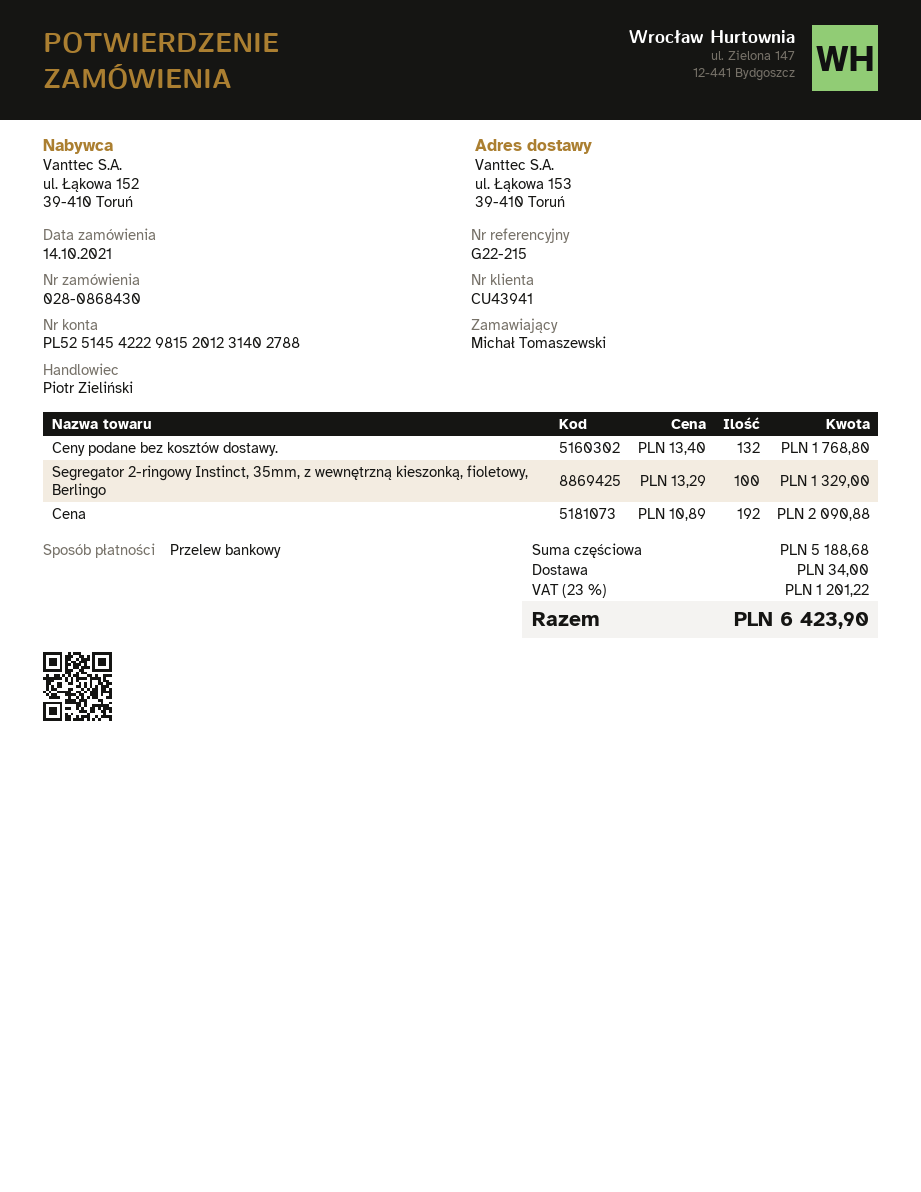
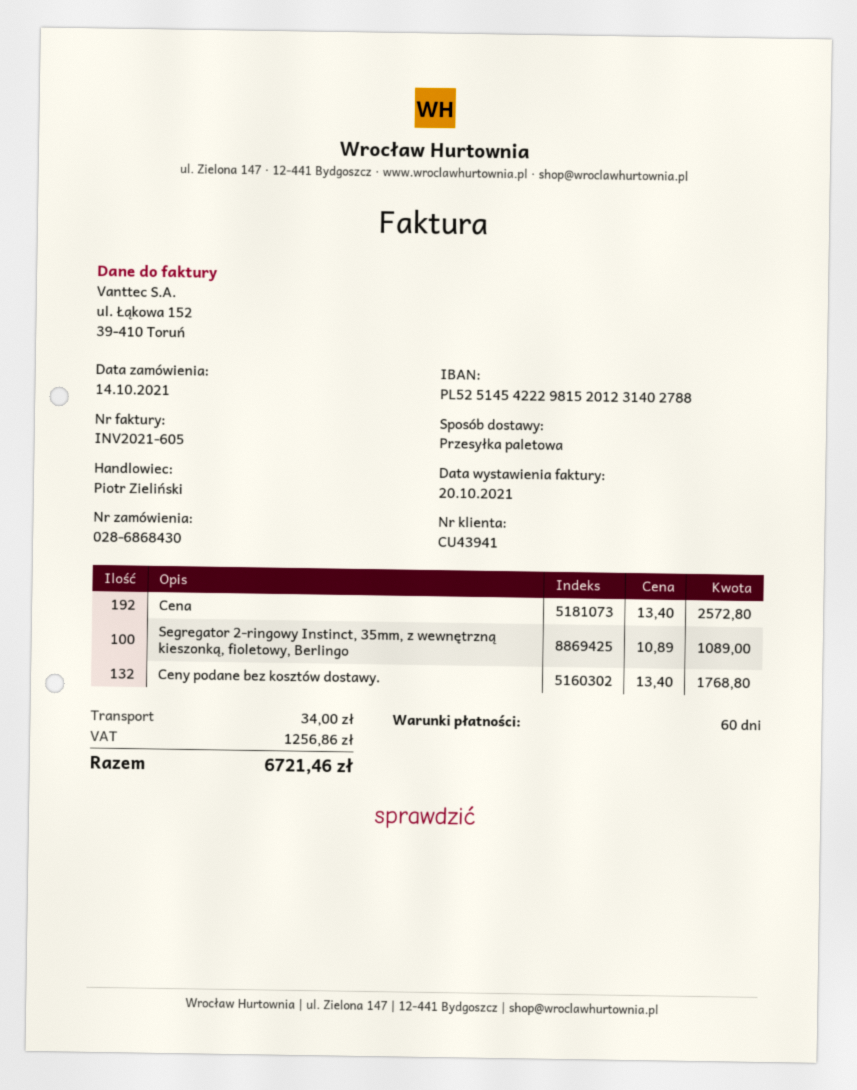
order number: 028-0868430 -> 028-6868430
Segregator 2-ringowy Instinct, 35mm, z wewnętrzną kieszonką, fioletowy, Berlingo: 100 x 13.29 = 1329.00 -> 100 x 10.89 = 1089.00
Cena: 192 x 10.89 = 2090.88 -> 192 x 13.40 = 2572.80
tax: 1201.22 -> 1256.86
total: 6423.90 -> 6721.46

